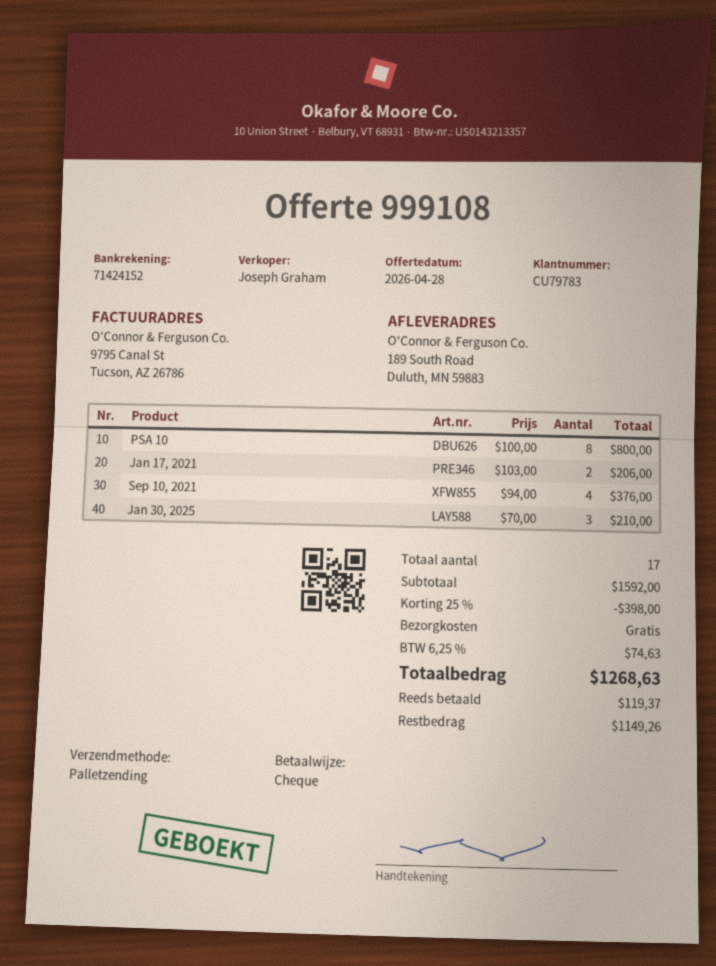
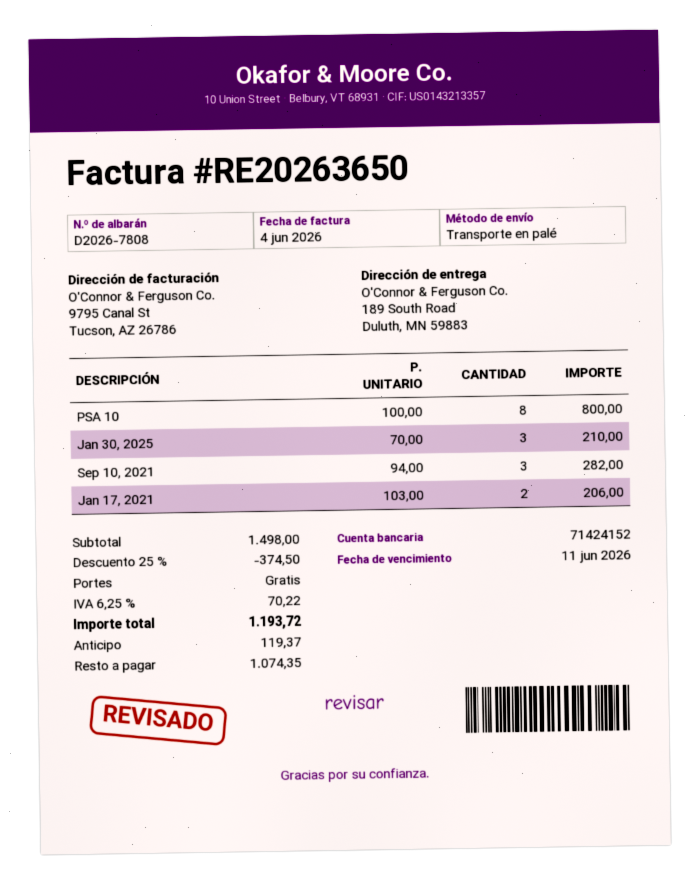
Sep 10, 2021: 4 x 94.00 = 376.00 -> 3 x 94.00 = 282.00
subtotal: 1592.00 -> 1498.00
discount: 25% = 398.00 -> 25% = 374.50
tax: 6.25% = 74.63 -> 6.25% = 70.22
total: 1268.63 -> 1193.72
balance: 1149.26 -> 1074.35

